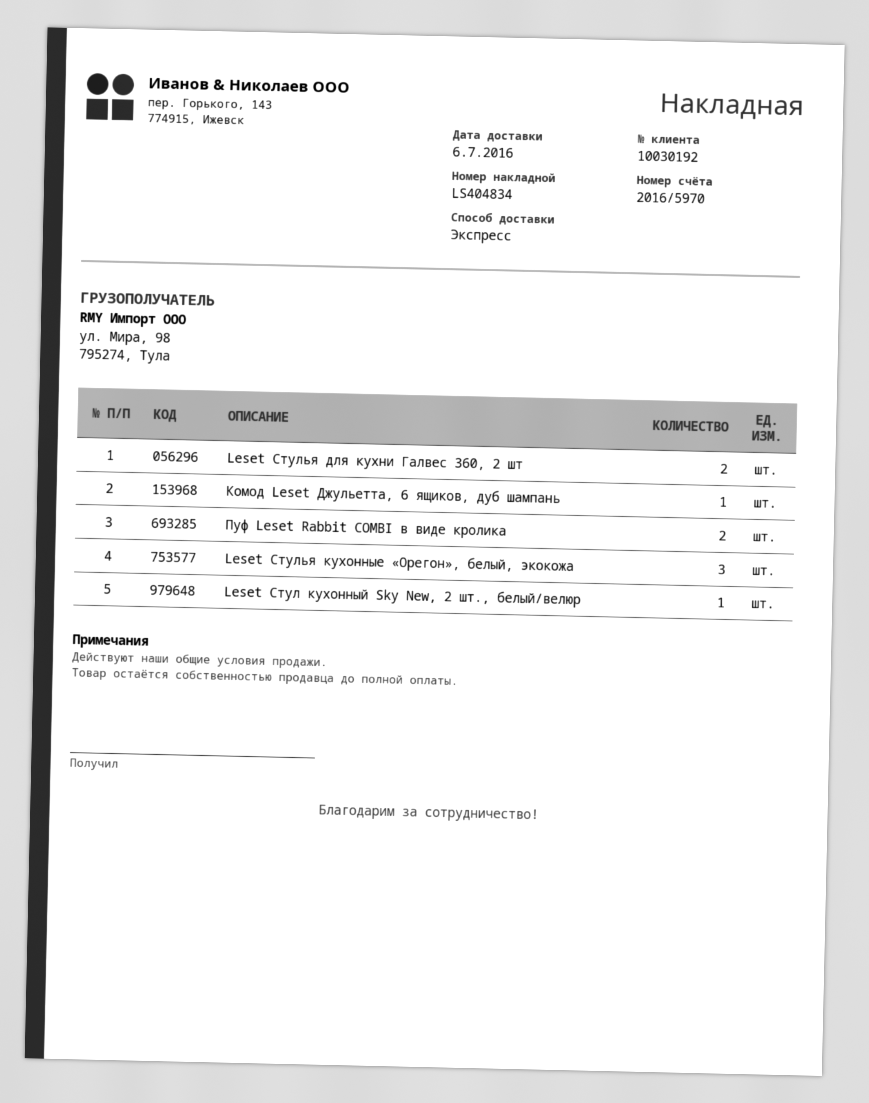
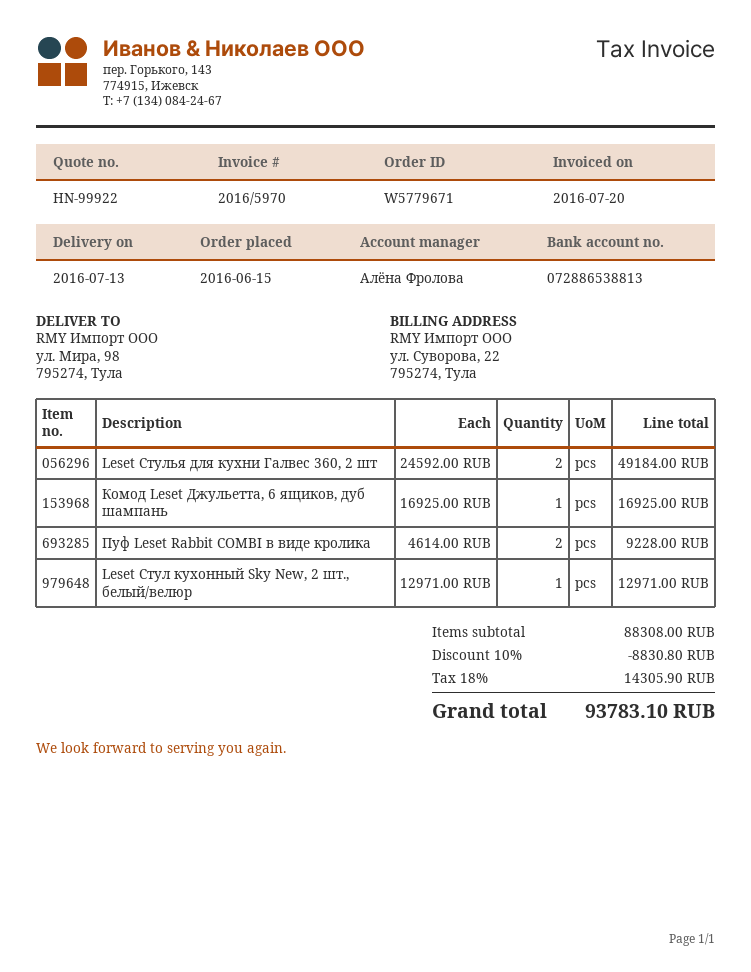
delivery date: 2016-07-06 -> 2016-07-13
Leset Стулья кухонные «Орегон», белый, экокожа: 3 -> none

